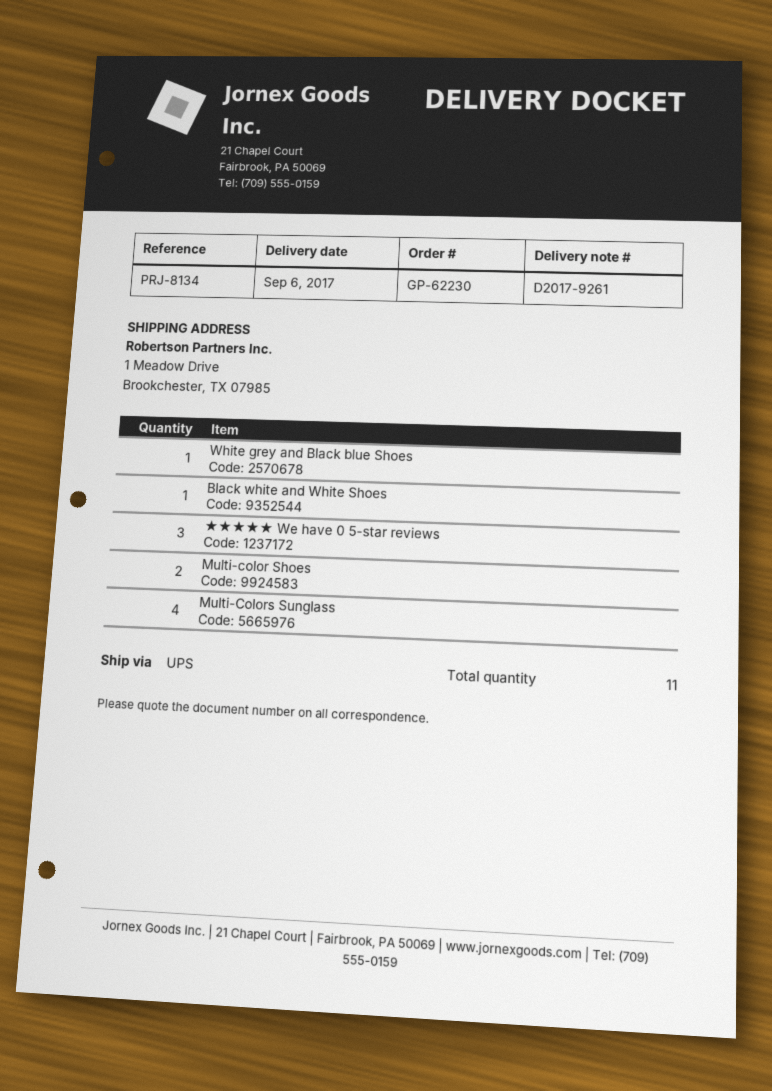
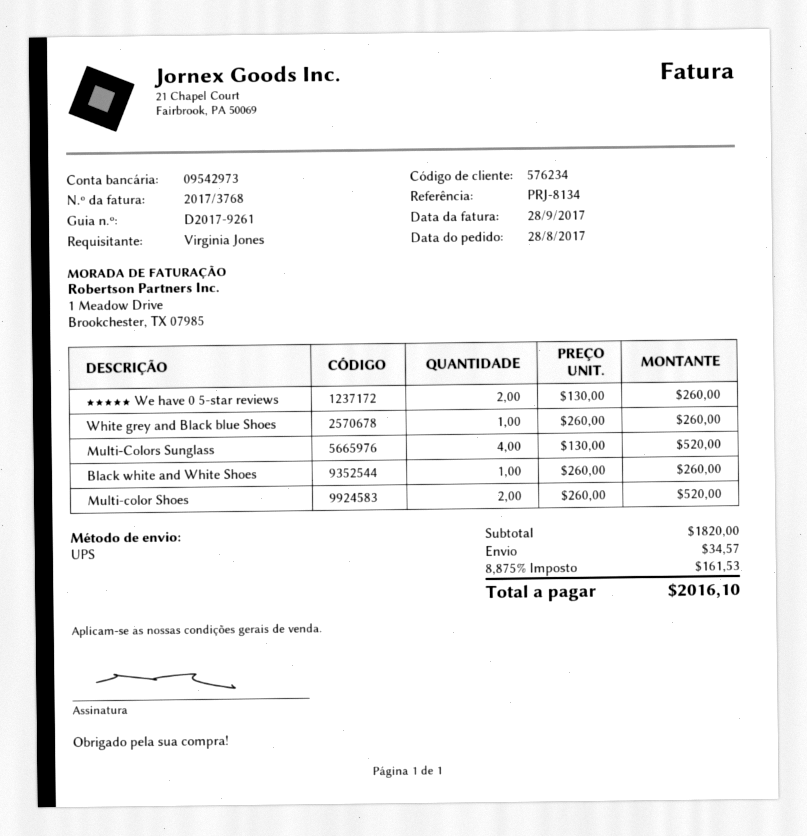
★★★★★ We have 0 5-star reviews: 3 -> 2

